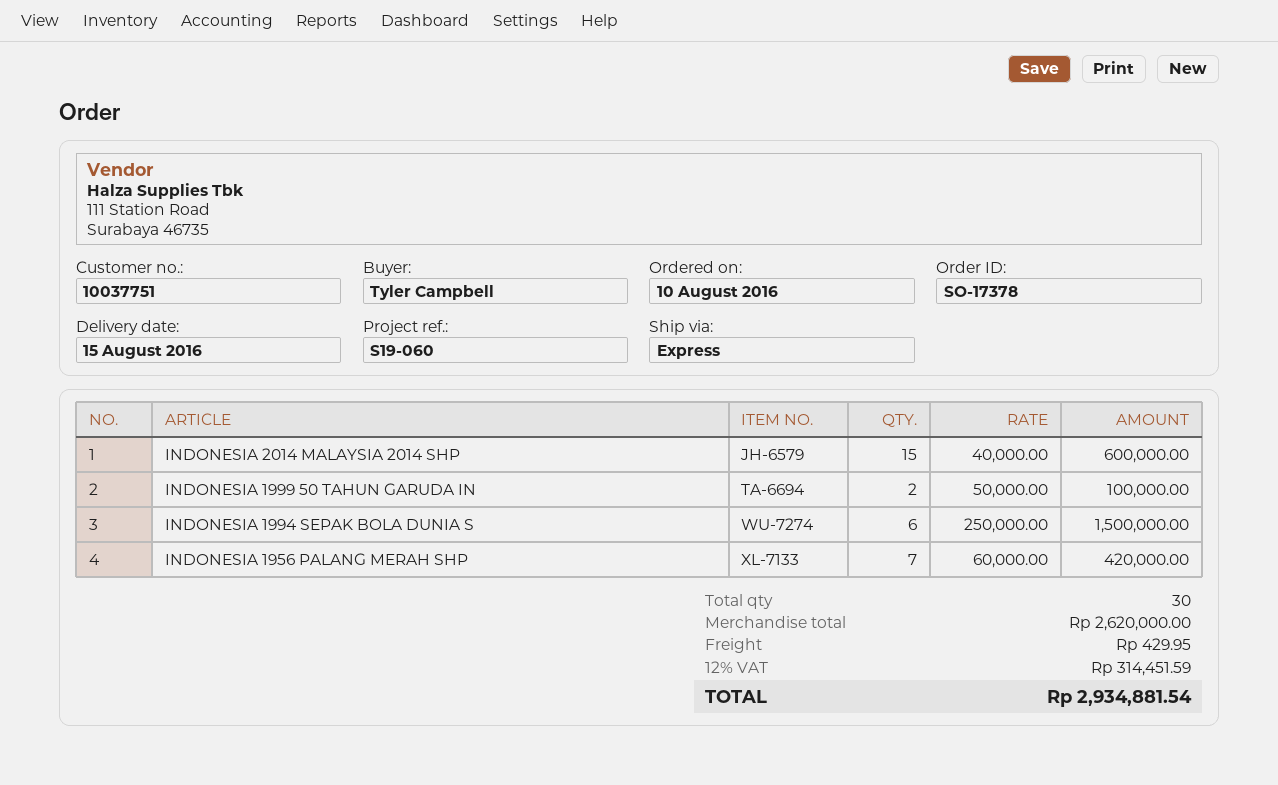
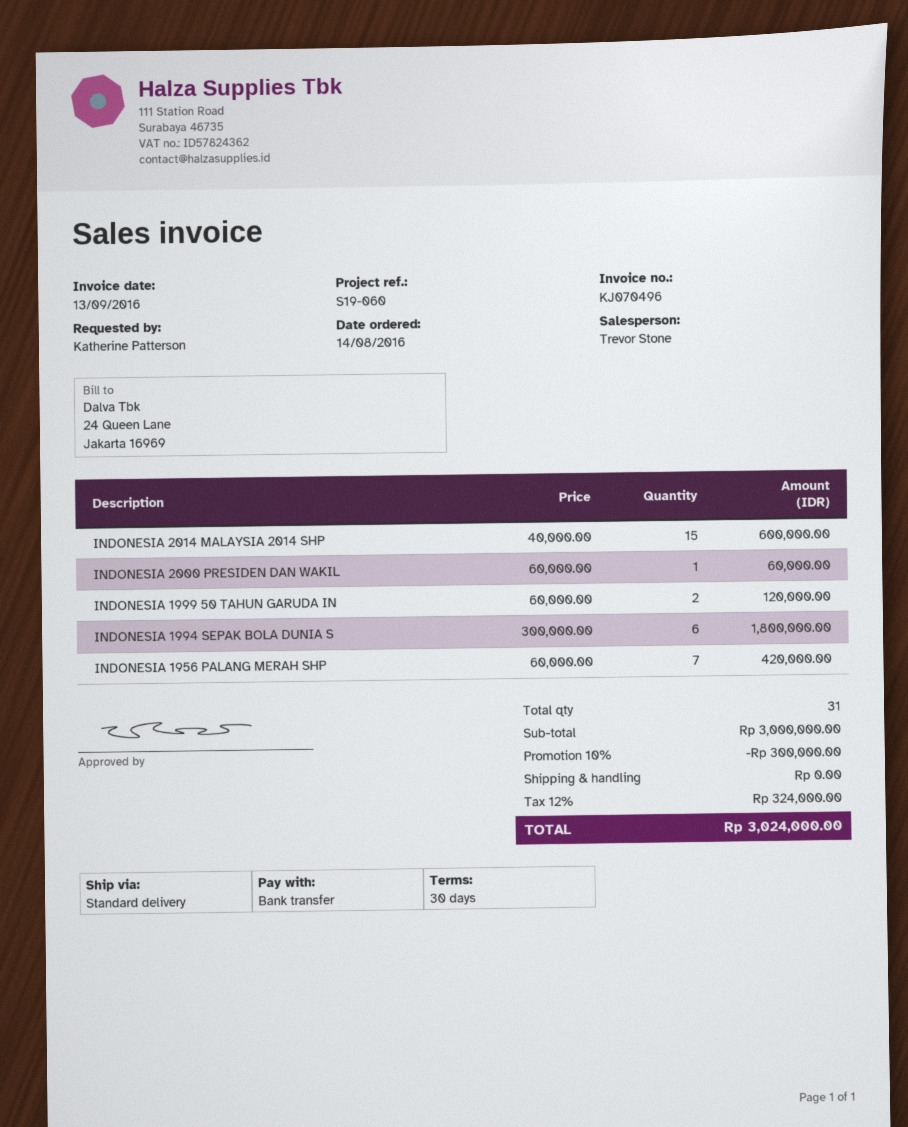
order date: 2016-08-10 -> 2016-08-14
ordered by: Tyler Campbell -> Katherine Patterson
shipping method: express -> standard
INDONESIA 1999 50 TAHUN GARUDA IN: 2 x 50000.00 = 100000.00 -> 2 x 60000.00 = 120000.00
INDONESIA 1994 SEPAK BOLA DUNIA S: 6 x 250000.00 = 1500000.00 -> 6 x 300000.00 = 1800000.00
INDONESIA 2000 PRESIDEN DAN WAKIL: none -> 1 x 60000.00 = 60000.00
total quantity: 30 -> 31
subtotal: 2620000.00 -> 3000000.00
discount: none -> 10% = 300000.00
shipping: 429.95 -> 0.00
tax: 12% = 314451.59 -> 12% = 324000.00
total: 2934881.54 -> 3024000.00

